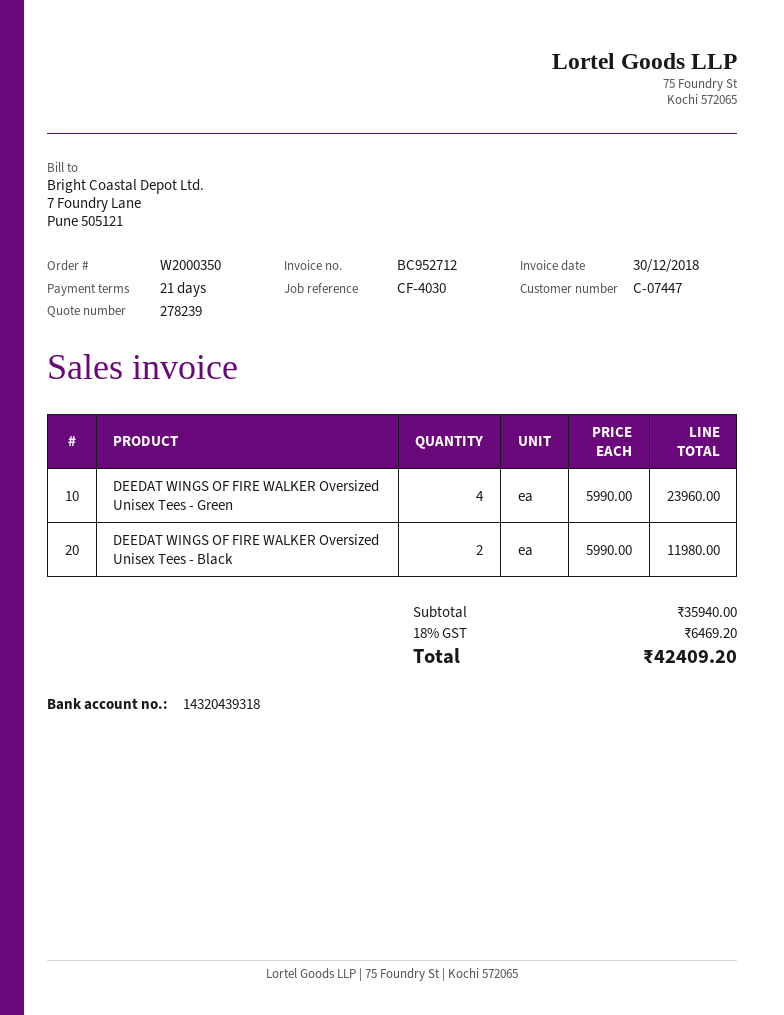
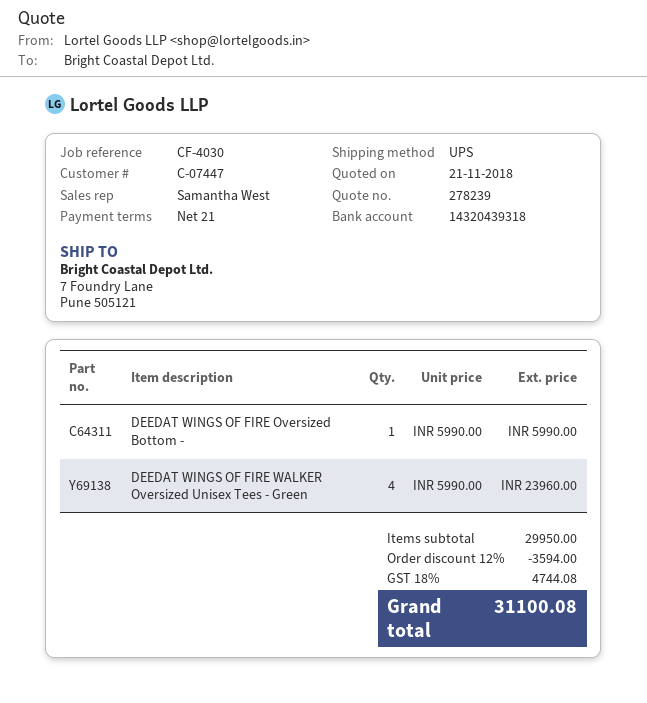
DEEDAT WINGS OF FIRE WALKER Oversized Unisex Tees - Black: 2 x 5990.00 = 11980.00 -> none
DEEDAT WINGS OF FIRE Oversized Bottom -: none -> 1 x 5990.00 = 5990.00
subtotal: 35940.00 -> 29950.00
discount: none -> 12% = 3594.00
tax: 18% = 6469.20 -> 18% = 4744.08
total: 42409.20 -> 31100.08

